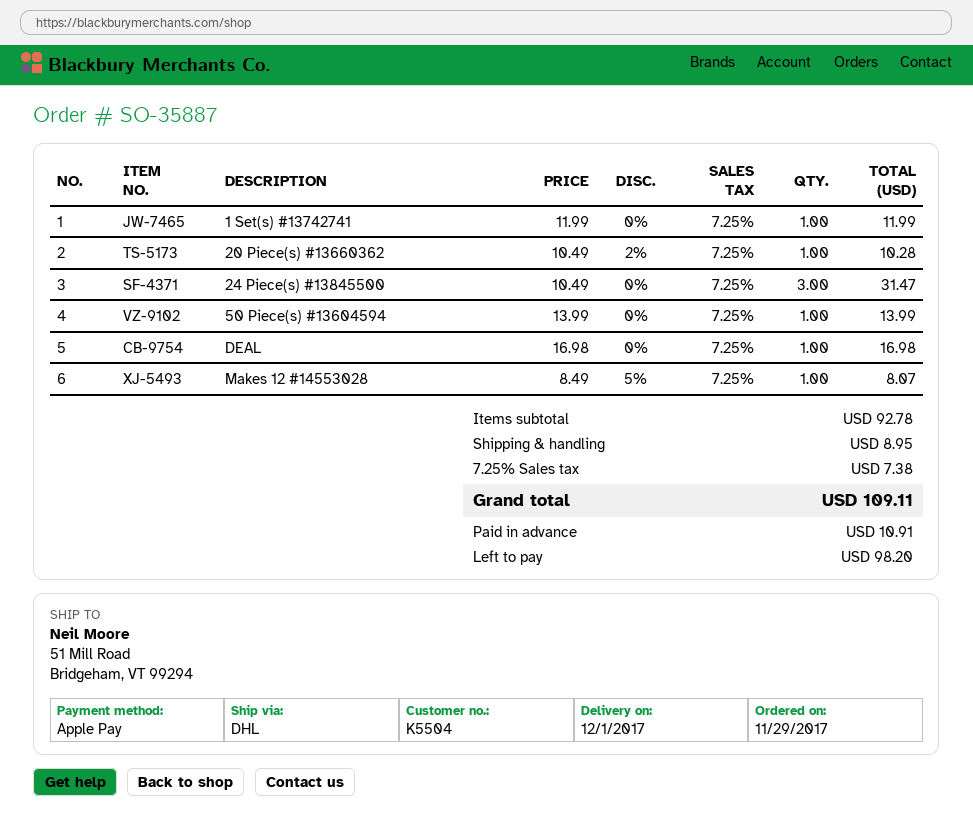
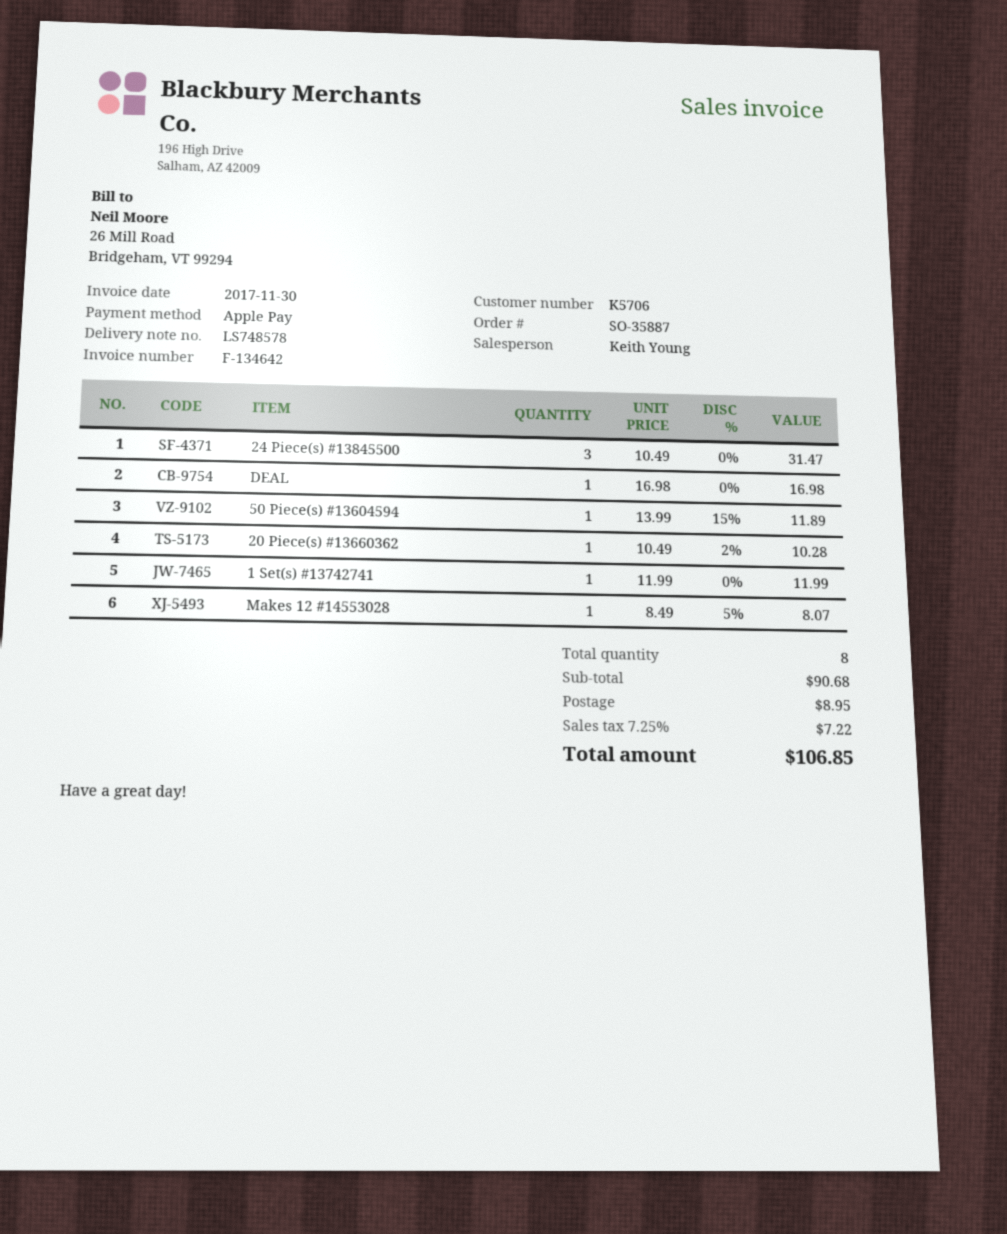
customer number: K5504 -> K5706
50 Piece(s) #13604594: 1 x 13.99 = 13.99 -> 1 x 13.99 - 15% = 11.89
subtotal: 92.78 -> 90.68
tax: 7.25% = 7.38 -> 7.25% = 7.22
total: 109.11 -> 106.85

